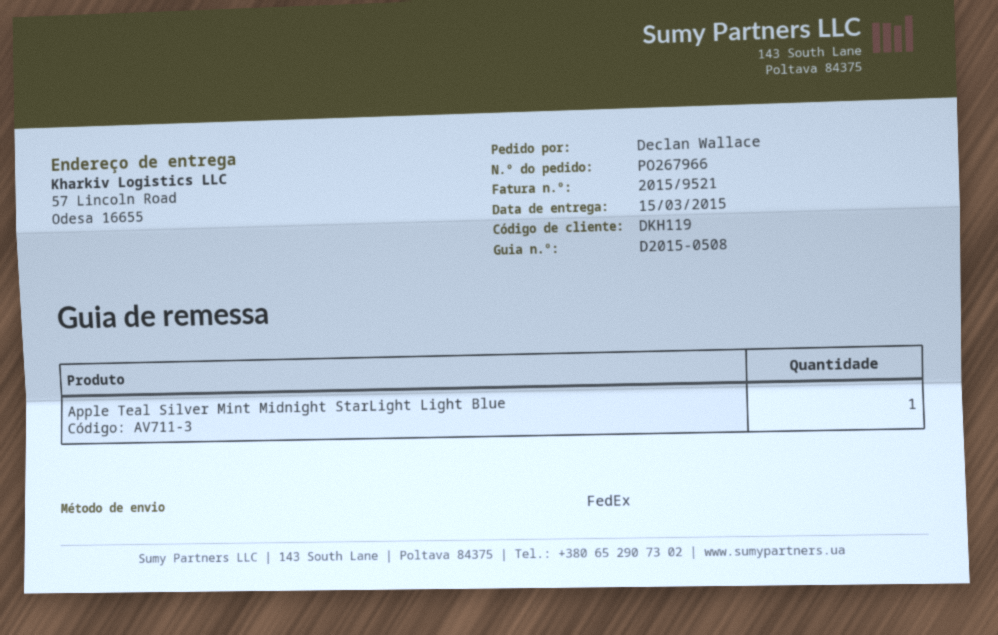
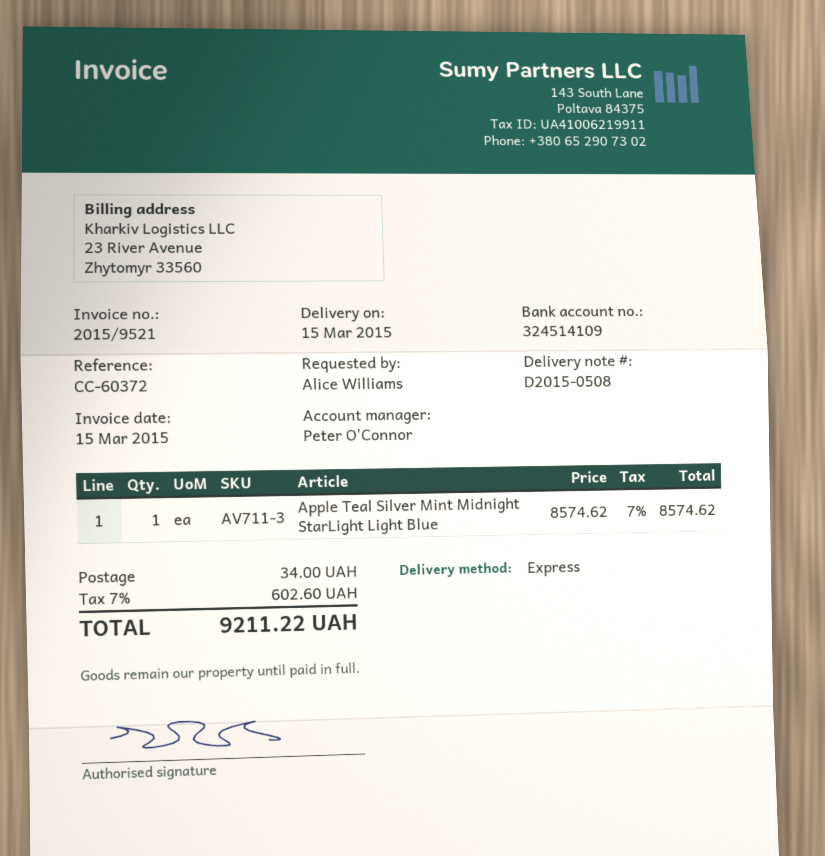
ordered by: Declan Wallace -> Alice Williams
shipping method: FedEx -> express

